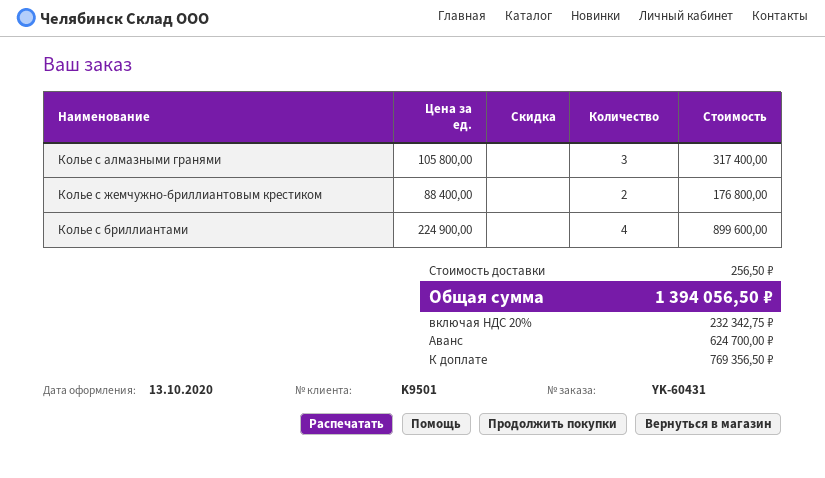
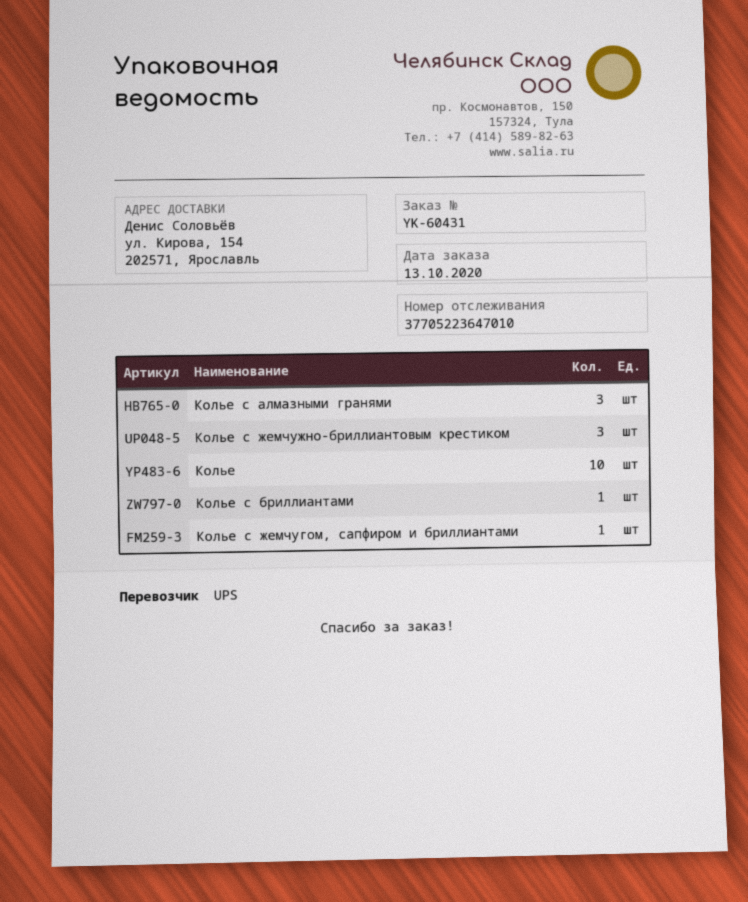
Колье с жемчужно-бриллиантовым крестиком: 2 -> 3
Колье с бриллиантами: 4 -> 1
Колье: none -> 10
Колье с жемчугом, сапфиром и бриллиантами: none -> 1

